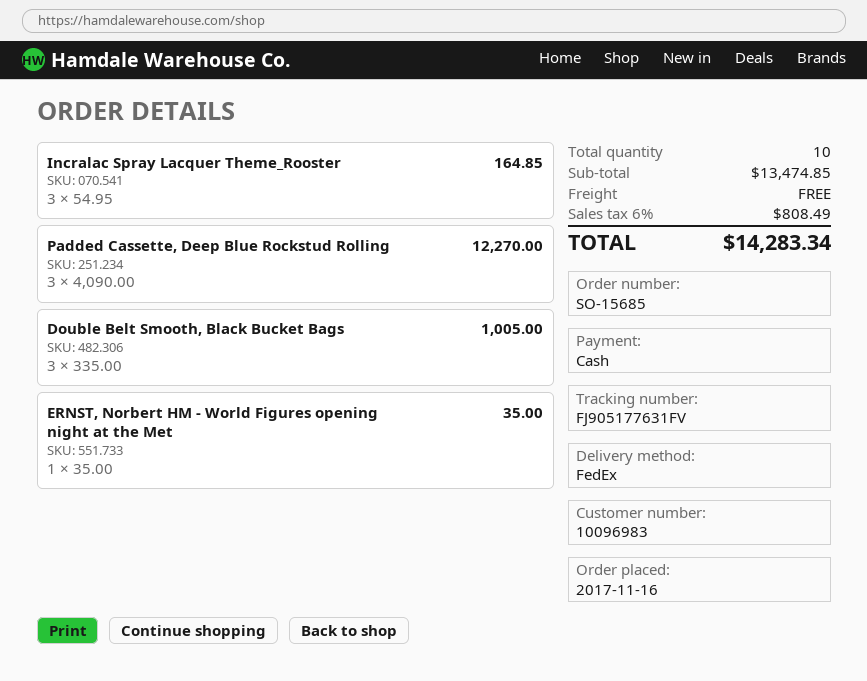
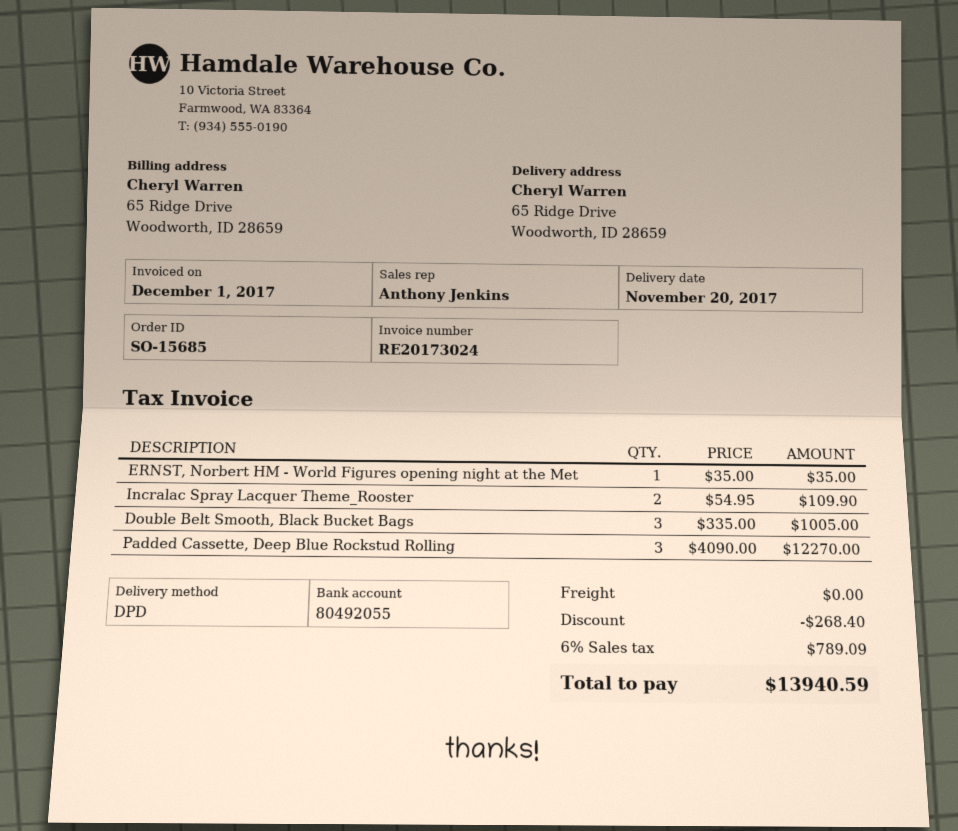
shipping method: FedEx -> DPD
Incralac Spray Lacquer Theme_Rooster: 3 x 54.95 = 164.85 -> 2 x 54.95 = 109.90
discount: none -> 268.40
tax: 6% = 808.49 -> 6% = 789.09
total: 14283.34 -> 13940.59

